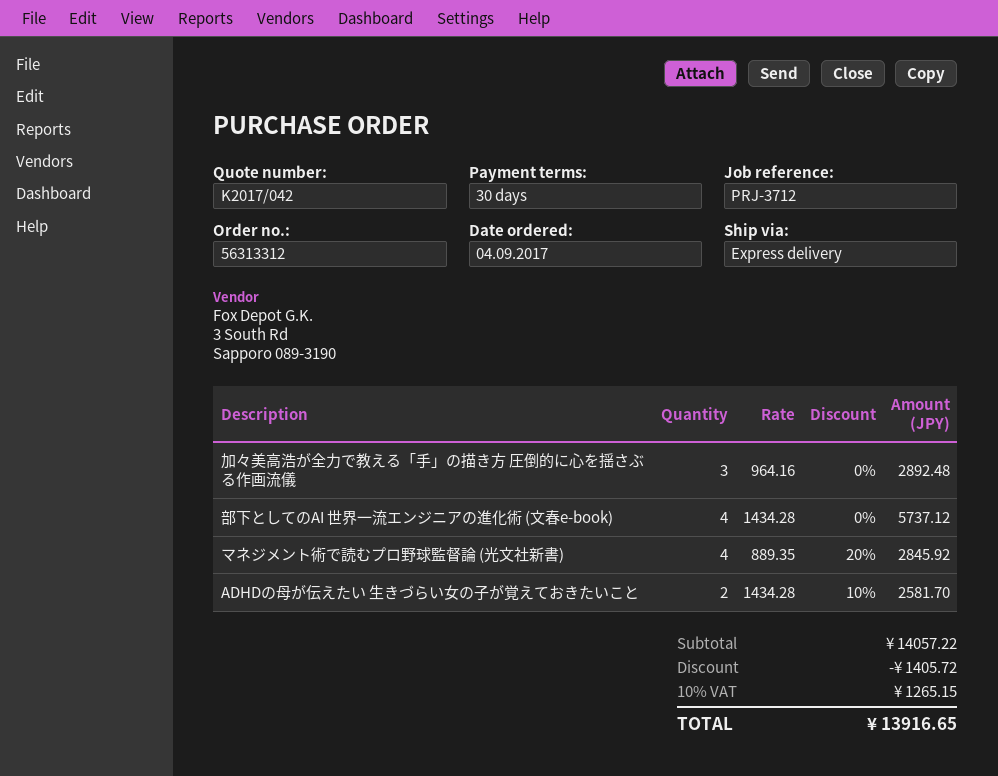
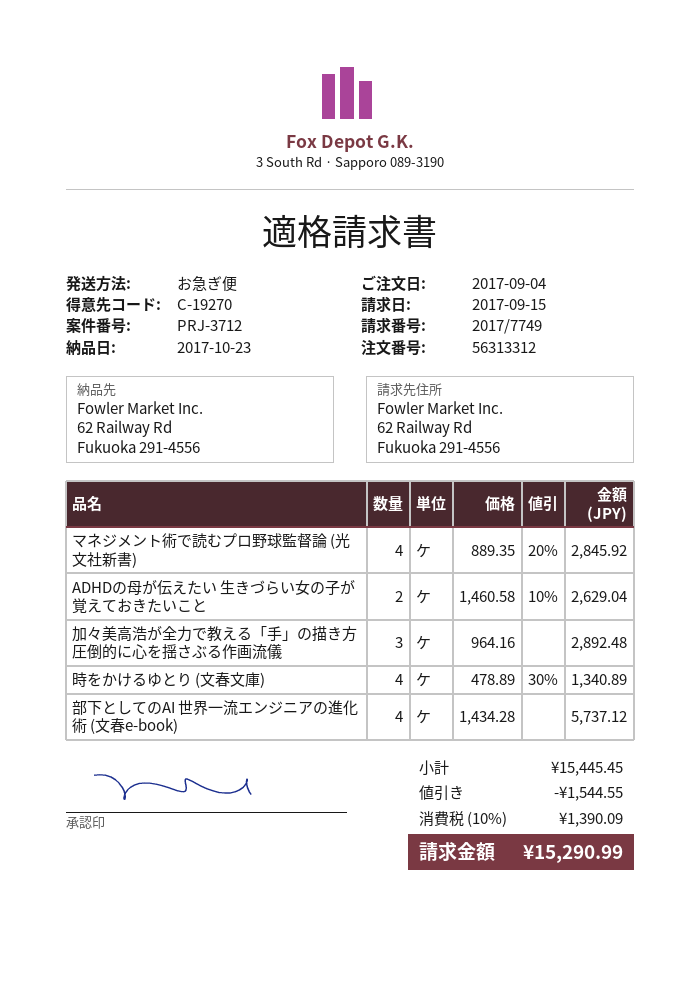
ADHDの母が伝えたい 生きづらい女の子が覚えておきたいこと: 2 x 1434.28 - 10% = 2581.70 -> 2 x 1460.58 - 10% = 2629.04
時をかけるゆとり (文春文庫): none -> 4 x 478.89 - 30% = 1340.89
subtotal: 14057.22 -> 15445.45
discount: 1405.72 -> 1544.55
tax: 10% = 1265.15 -> 10% = 1390.09
total: 13916.65 -> 15290.99

